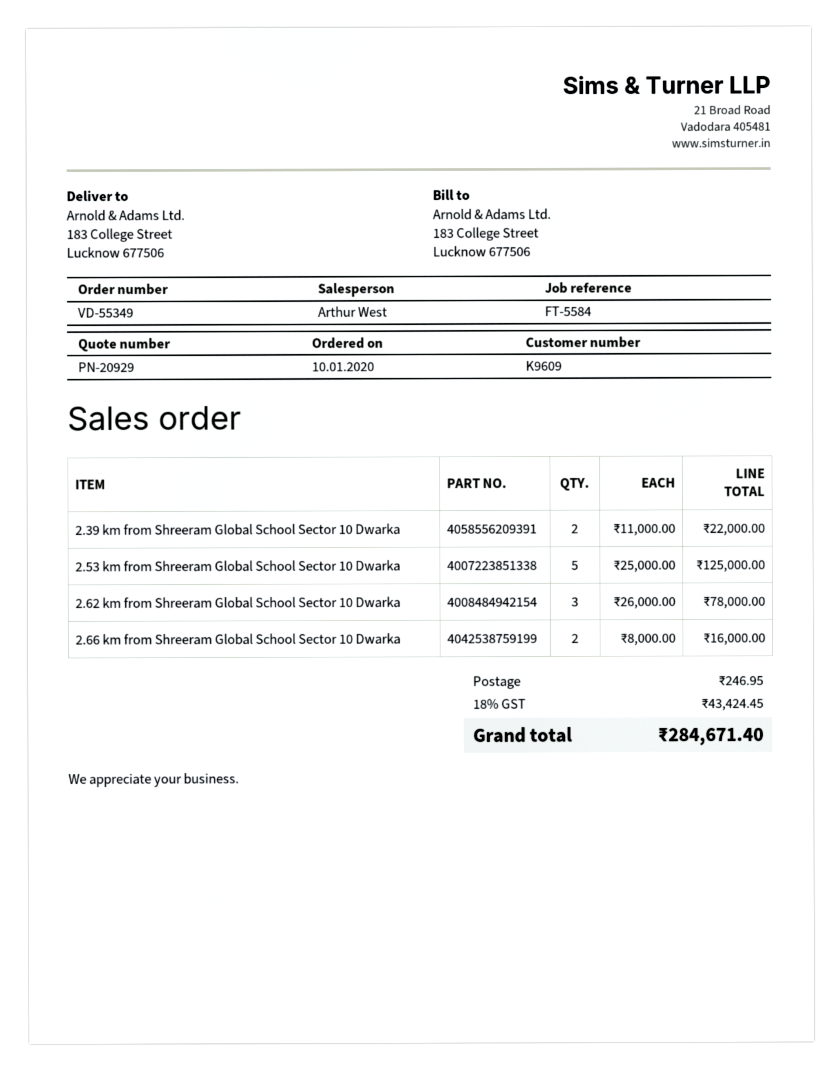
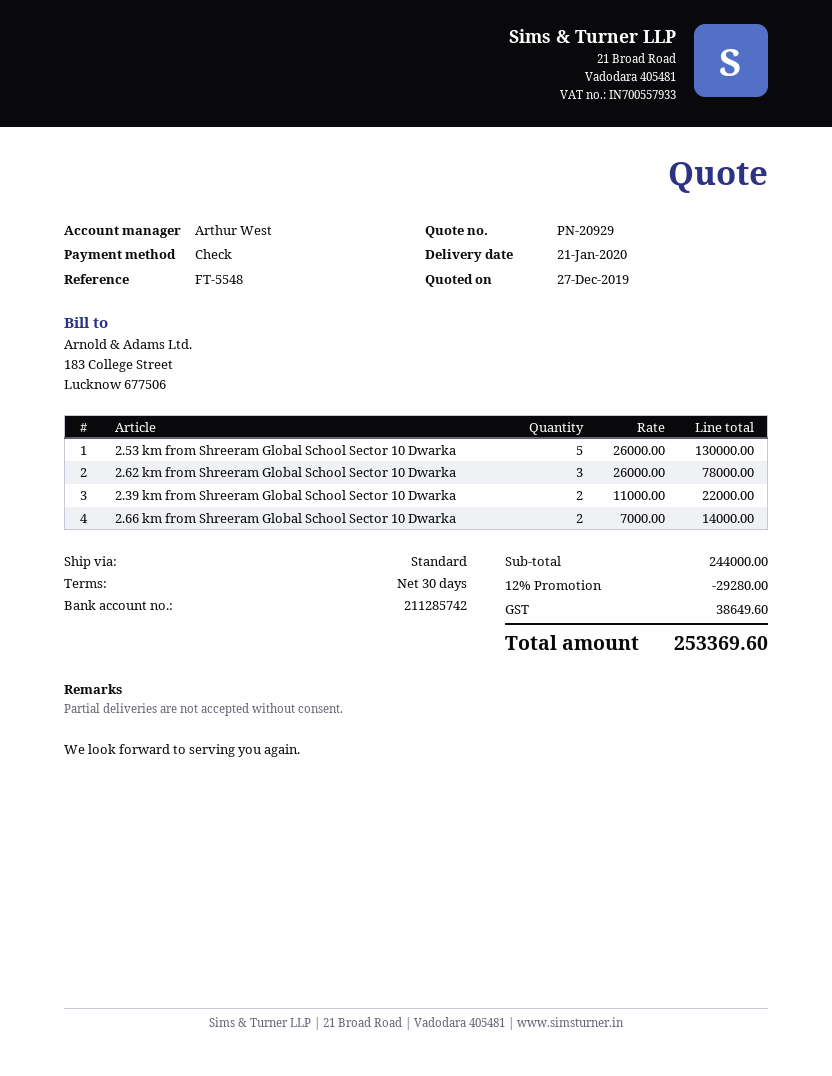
reference: FT-5584 -> FT-5548
2.53 km from Shreeram Global School Sector 10 Dwarka: 5 x 25000.00 = 125000.00 -> 5 x 26000.00 = 130000.00
2.66 km from Shreeram Global School Sector 10 Dwarka: 2 x 8000.00 = 16000.00 -> 2 x 7000.00 = 14000.00
discount: none -> 12% = 29280.00
shipping: 246.95 -> none
tax: 43424.45 -> 38649.60
total: 284671.40 -> 253369.60

